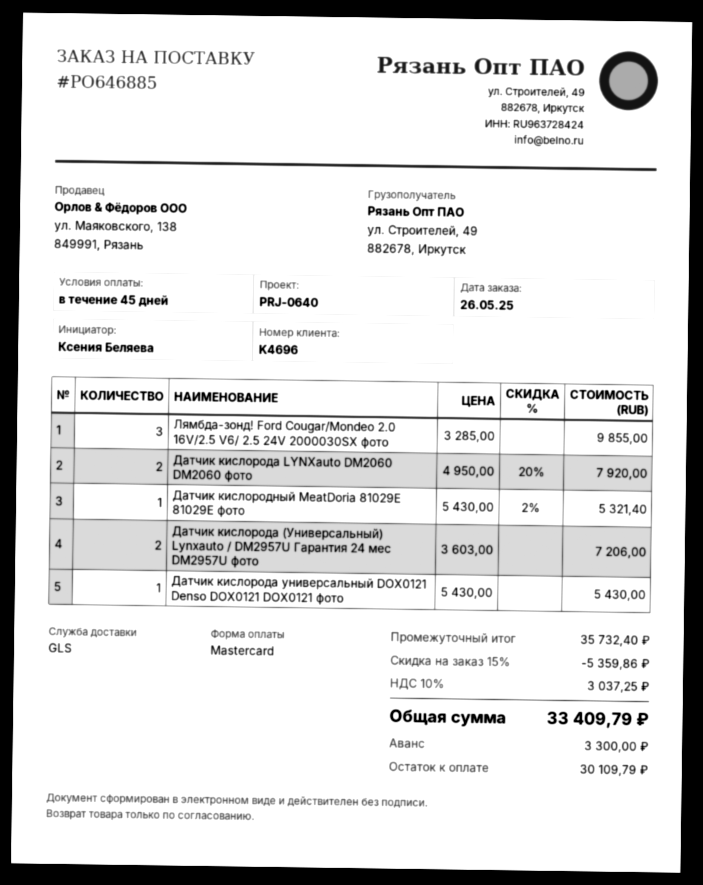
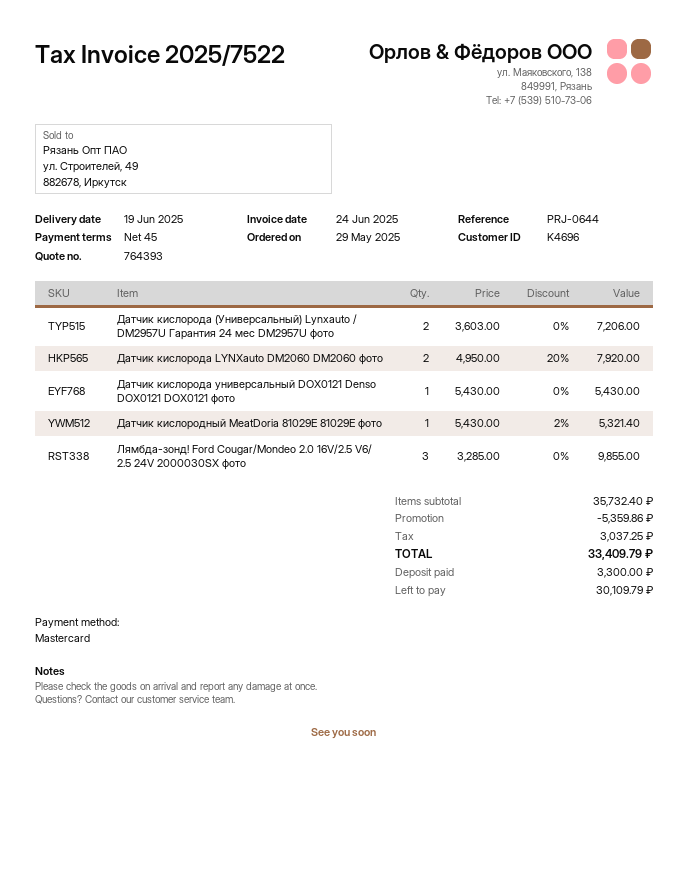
order date: 2025-05-26 -> 2025-05-29
reference: PRJ-0640 -> PRJ-0644

